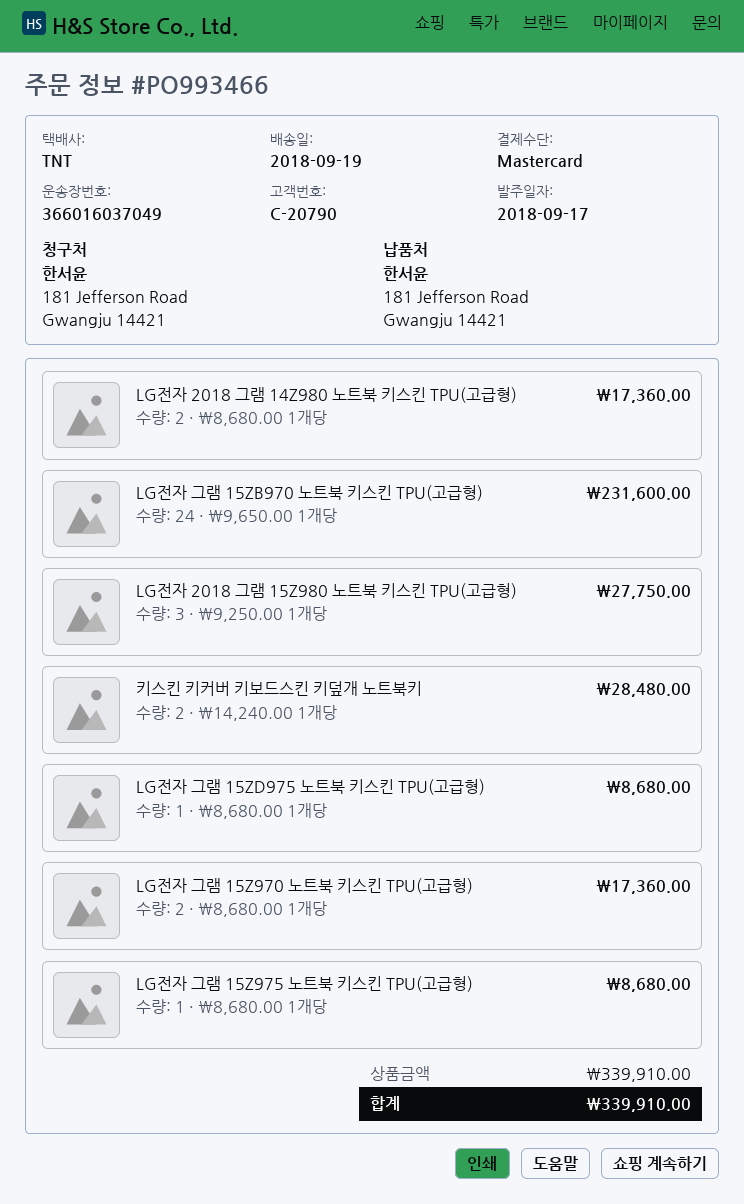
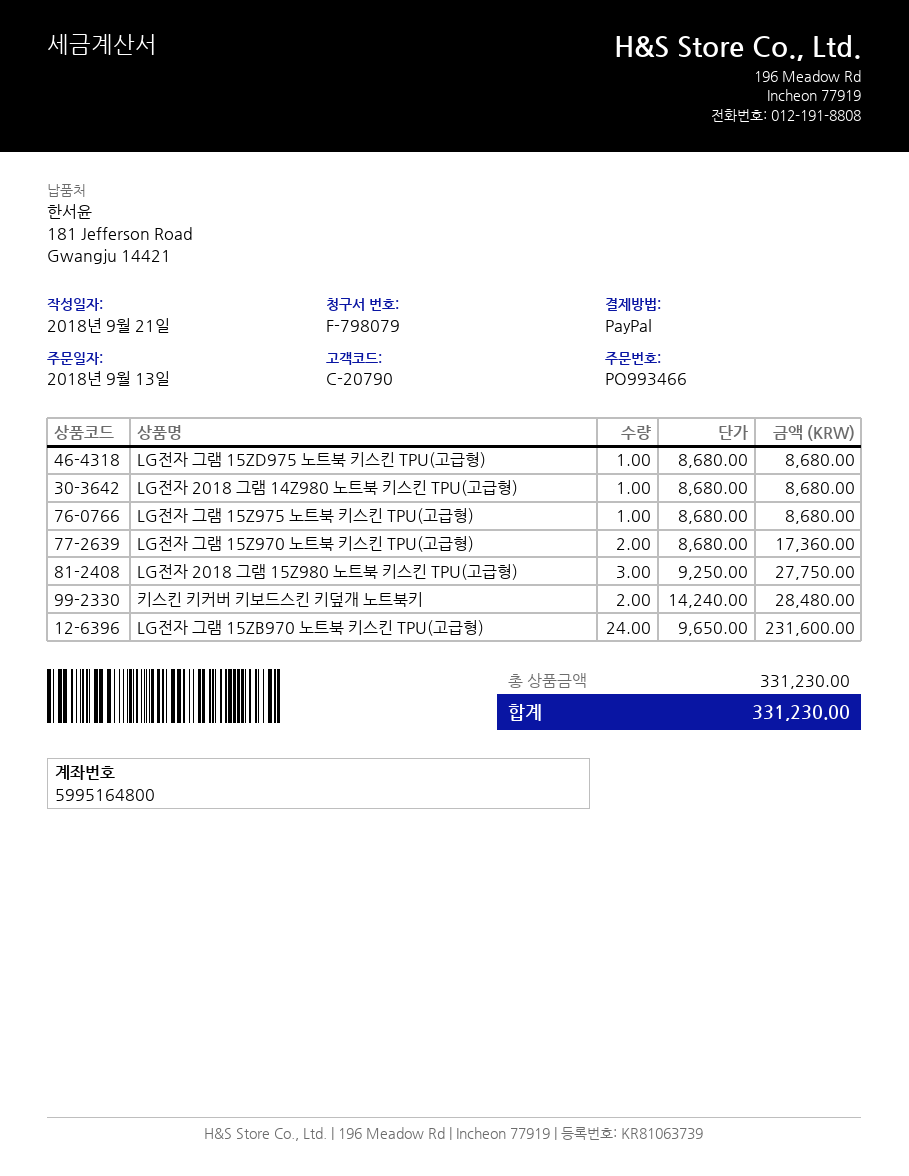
order date: 2018-09-17 -> 2018-09-13
payment method: Mastercard -> PayPal
LG전자 2018 그램 14Z980 노트북 키스킨 TPU(고급형): 2 x 8680.00 = 17360.00 -> 1 x 8680.00 = 8680.00
subtotal: 339910.00 -> 331230.00
total: 339910.00 -> 331230.00

